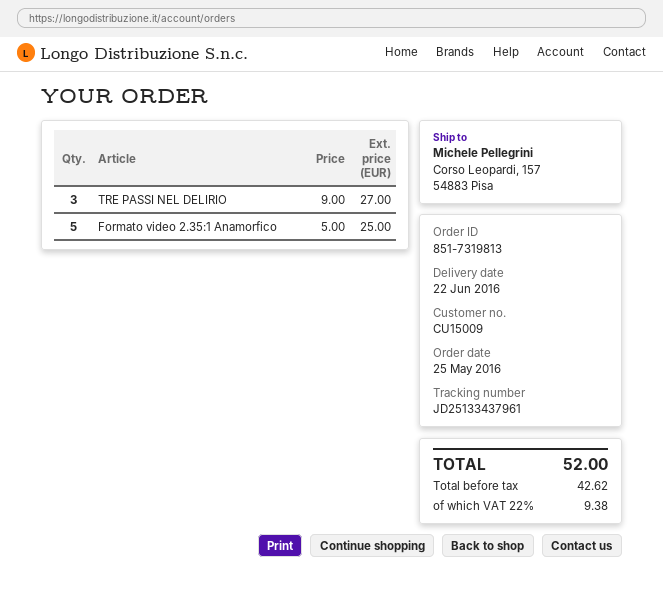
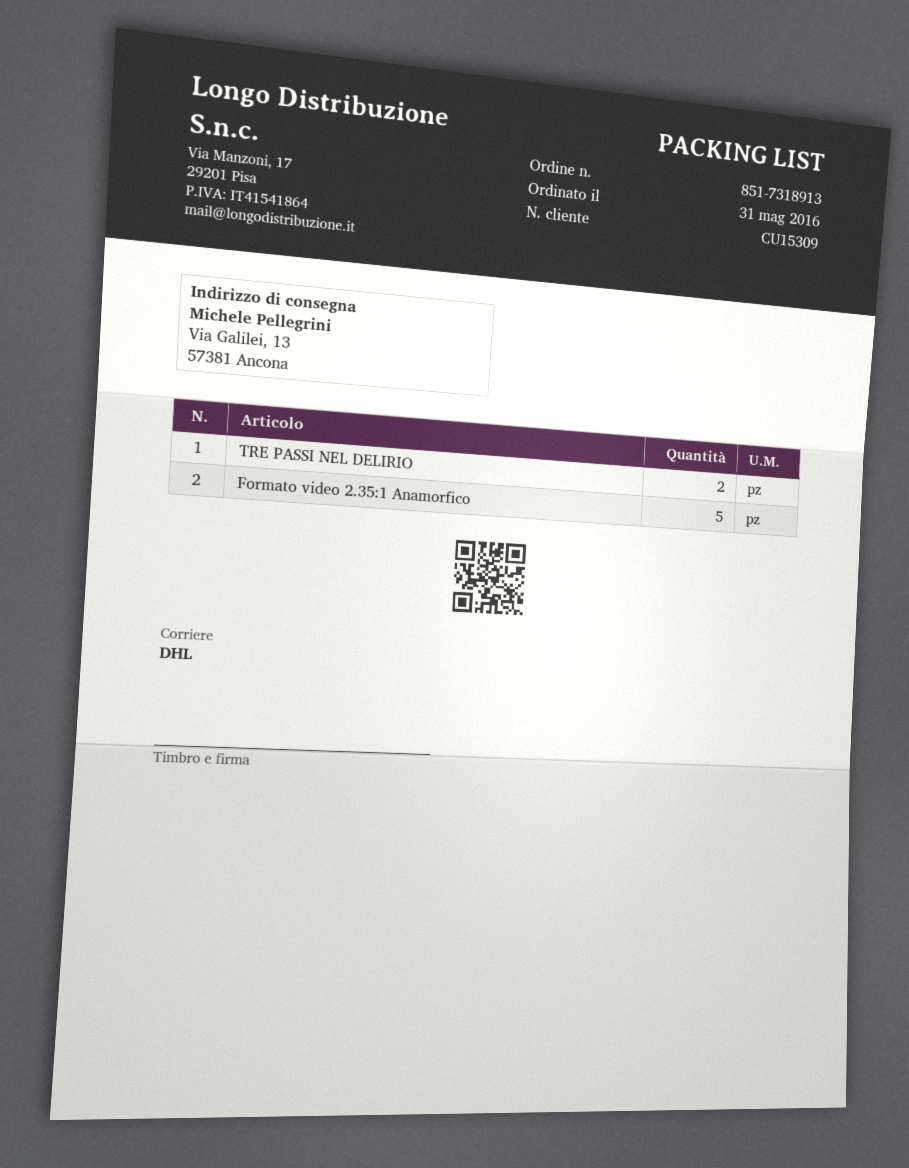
order number: 851-7319813 -> 851-7318913
order date: 2016-05-25 -> 2016-05-31
customer number: CU15009 -> CU15309
ship to: Corso Leopardi, 157, 54883 Pisa -> Via Galilei, 13, 57381 Ancona
TRE PASSI NEL DELIRIO: 3 -> 2

